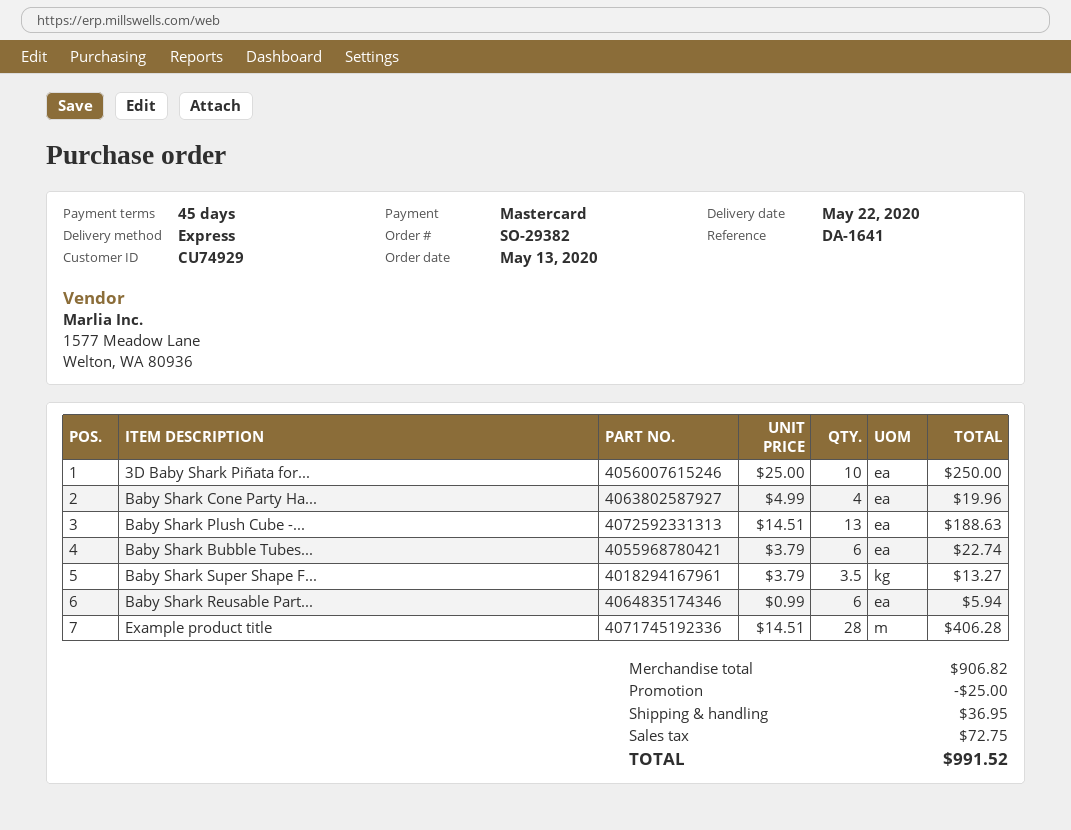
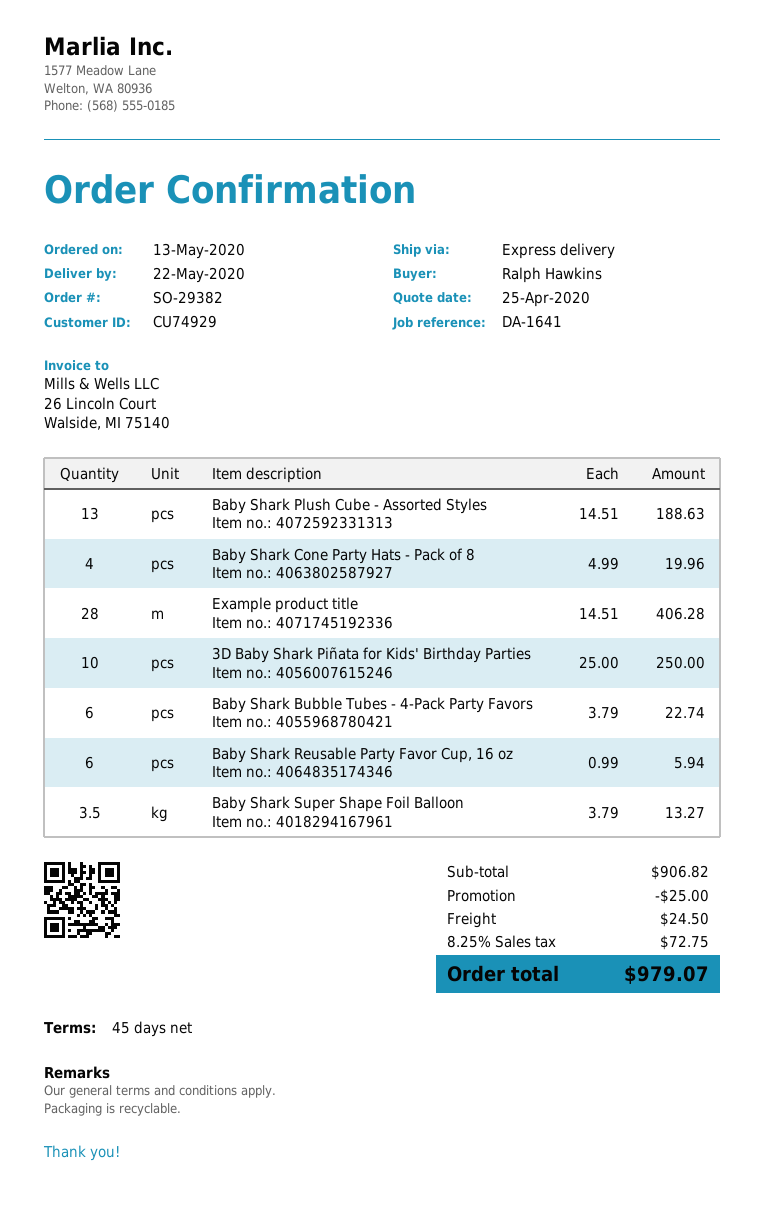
shipping: 36.95 -> 24.50
total: 991.52 -> 979.07

